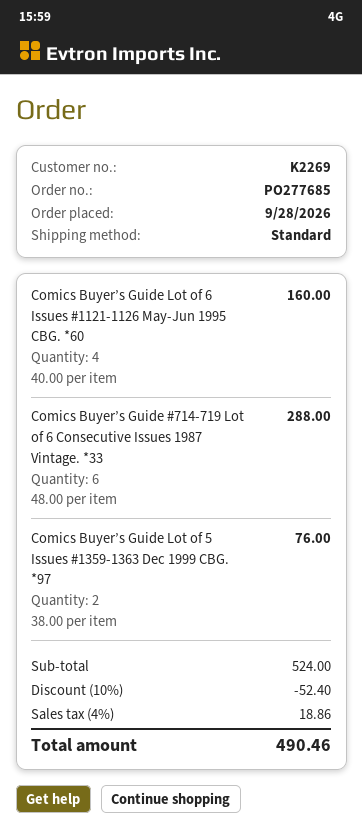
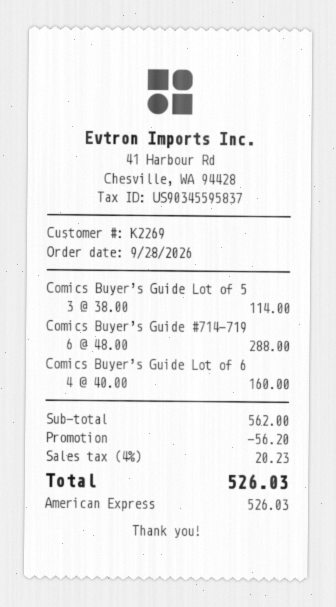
Comics Buyer’s Guide Lot of 5 Issues #1359-1363 Dec 1999 CBG. *97: 2 x 38.00 = 76.00 -> 3 x 38.00 = 114.00
subtotal: 524.00 -> 562.00
discount: 52.40 -> 56.20
tax: 4% = 18.86 -> 4% = 20.23
total: 490.46 -> 526.03

